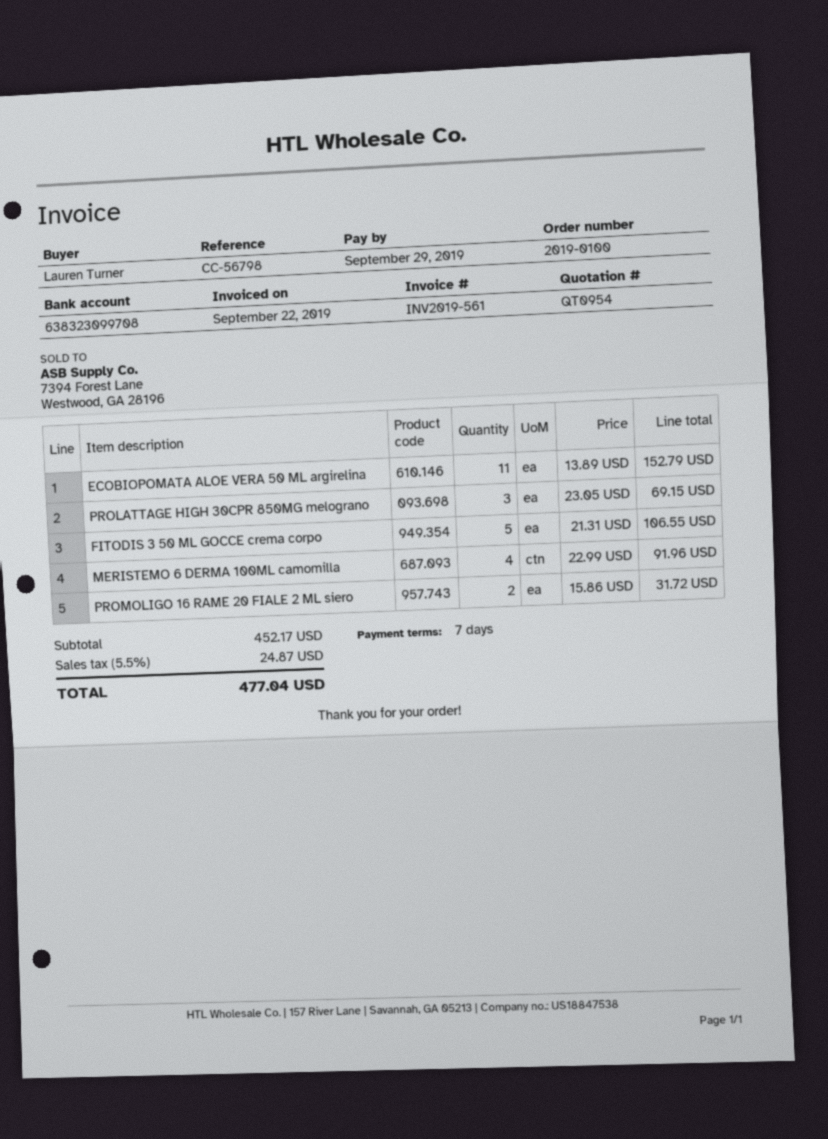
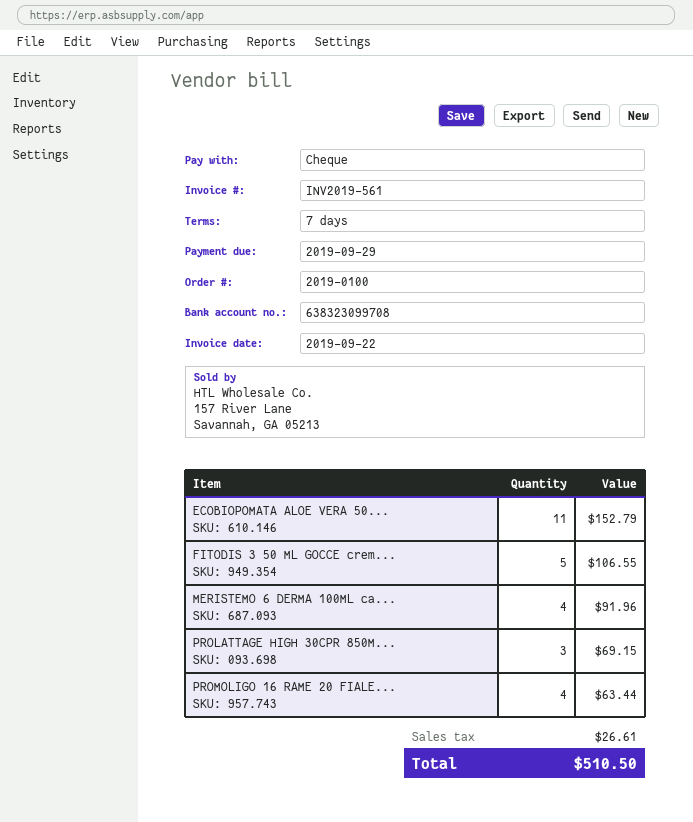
PROMOLIGO 16 RAME 20 FIALE 2 ML siero: 2 for 31.72 -> 4 for 63.44
tax: 24.87 -> 26.61
total: 477.04 -> 510.50

